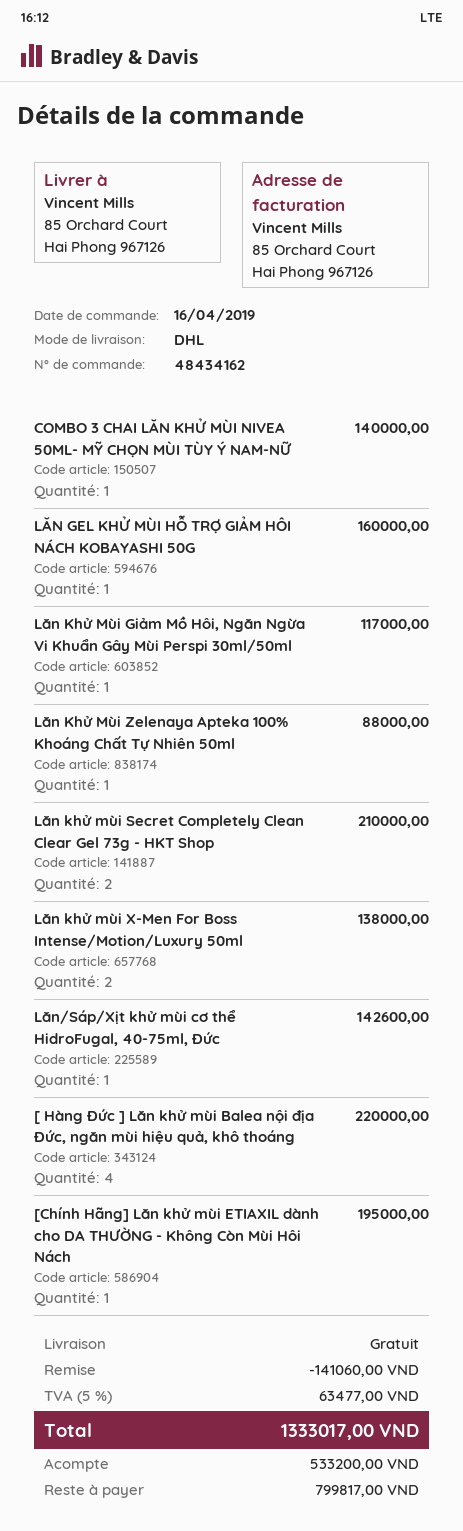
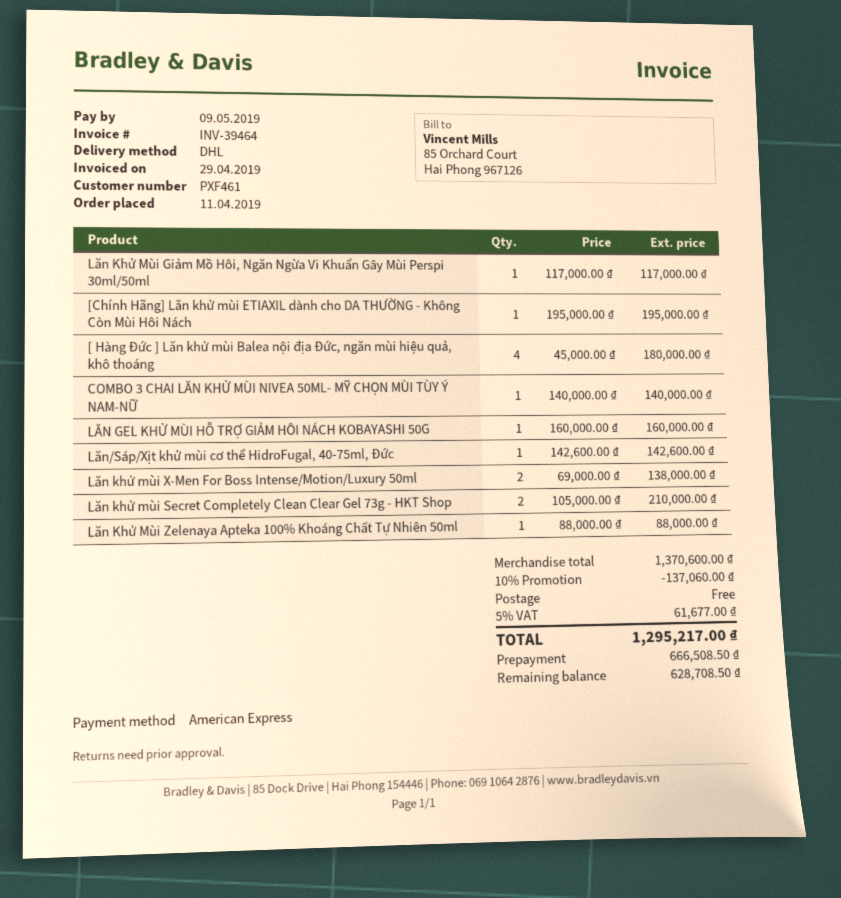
order date: 2019-04-16 -> 2019-04-11
[ Hàng Đức ] Lăn khử mùi Balea nội địa Đức, ngăn mùi hiệu quả, khô thoáng: 4 for 220000.00 -> 4 for 180000.00
discount: 141060.00 -> 137060.00
tax: 5% = 63477.00 -> 5% = 61677.00
total: 1333017.00 -> 1295217.00
deposit: 533200.00 -> 666508.50
balance: 799817.00 -> 628708.50

